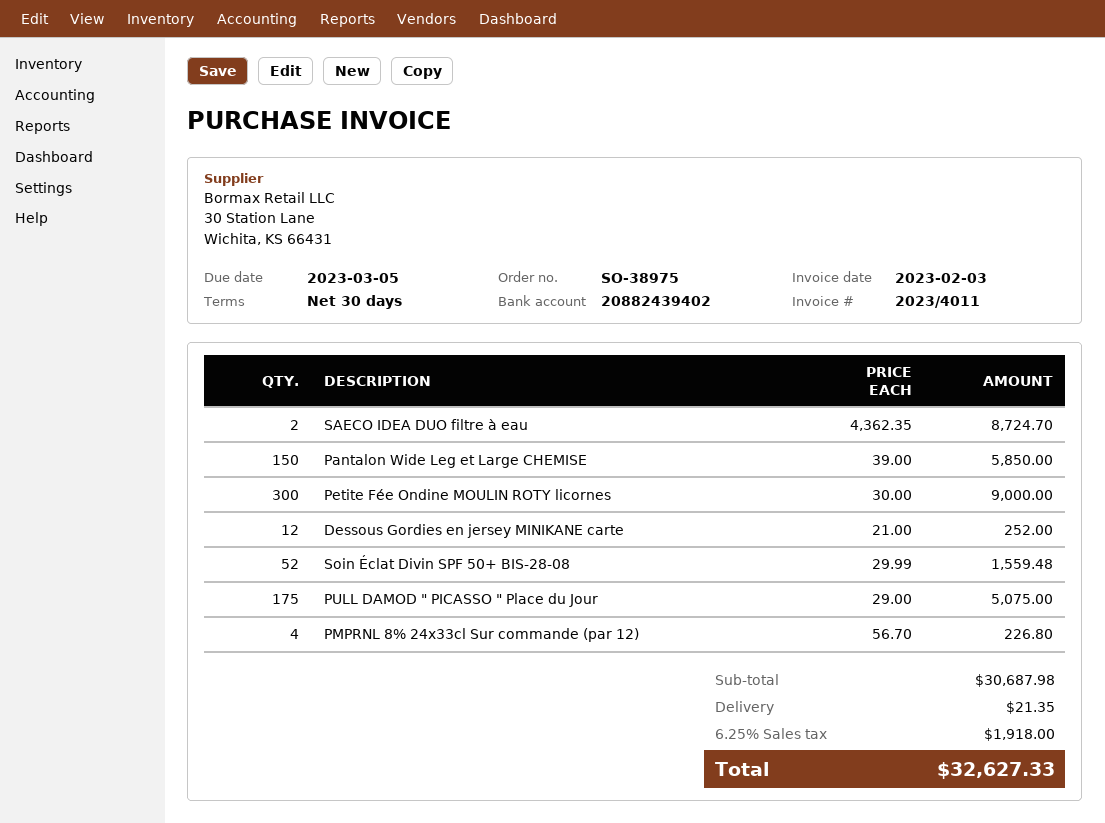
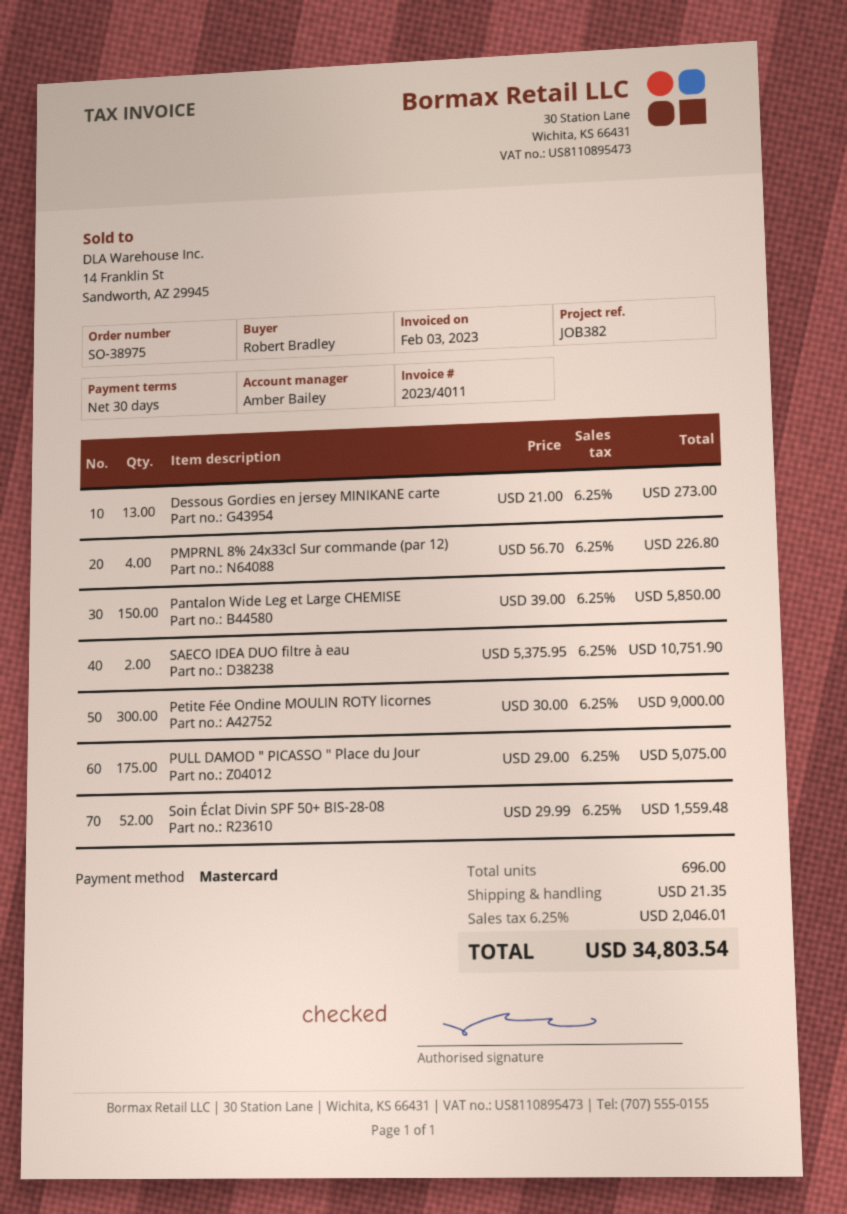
SAECO IDEA DUO filtre à eau: 2 x 4362.35 = 8724.70 -> 2 x 5375.95 = 10751.90
Dessous Gordies en jersey MINIKANE carte: 12 x 21.00 = 252.00 -> 13 x 21.00 = 273.00
tax: 6.25% = 1918.00 -> 6.25% = 2046.01
total: 32627.33 -> 34803.54

